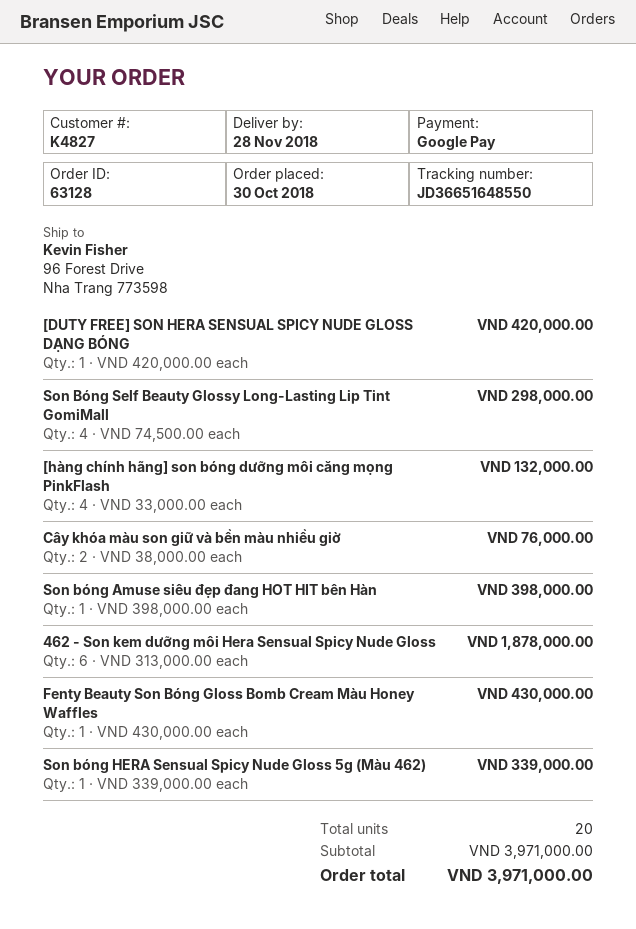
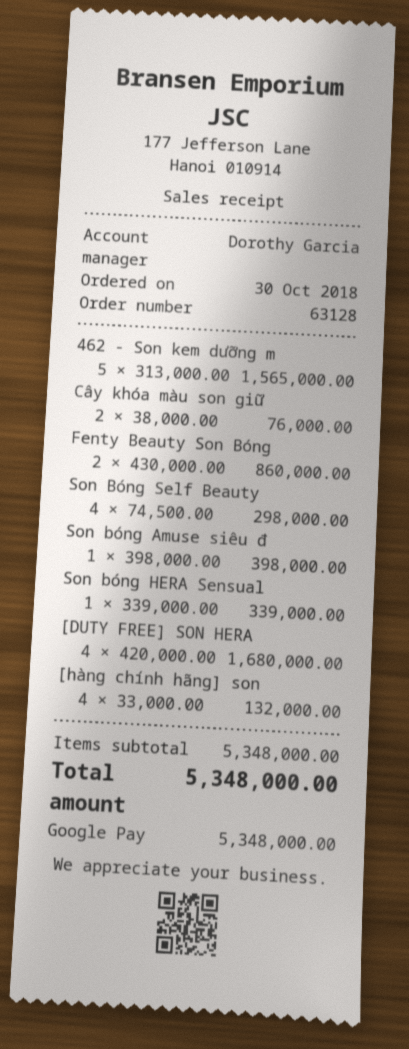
[DUTY FREE] SON HERA SENSUAL SPICY NUDE GLOSS DẠNG BÓNG: 1 x 420000.00 = 420000.00 -> 4 x 420000.00 = 1680000.00
462 - Son kem dưỡng môi Hera Sensual Spicy Nude Gloss: 6 x 313000.00 = 1878000.00 -> 5 x 313000.00 = 1565000.00
Fenty Beauty Son Bóng Gloss Bomb Cream Màu Honey Waffles: 1 x 430000.00 = 430000.00 -> 2 x 430000.00 = 860000.00
subtotal: 3971000.00 -> 5348000.00
total: 3971000.00 -> 5348000.00

